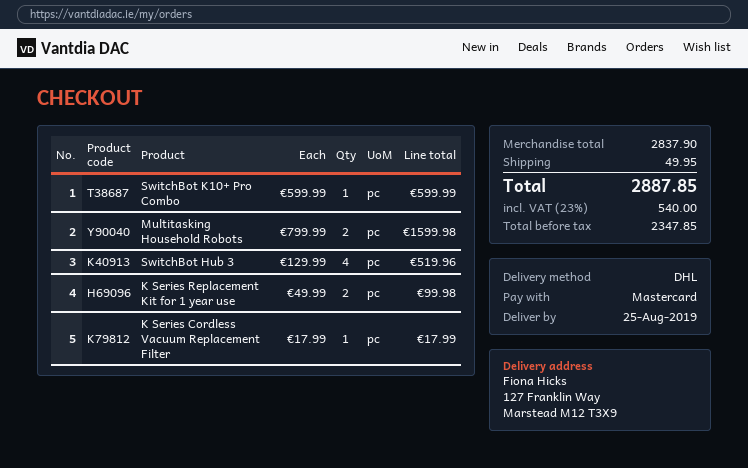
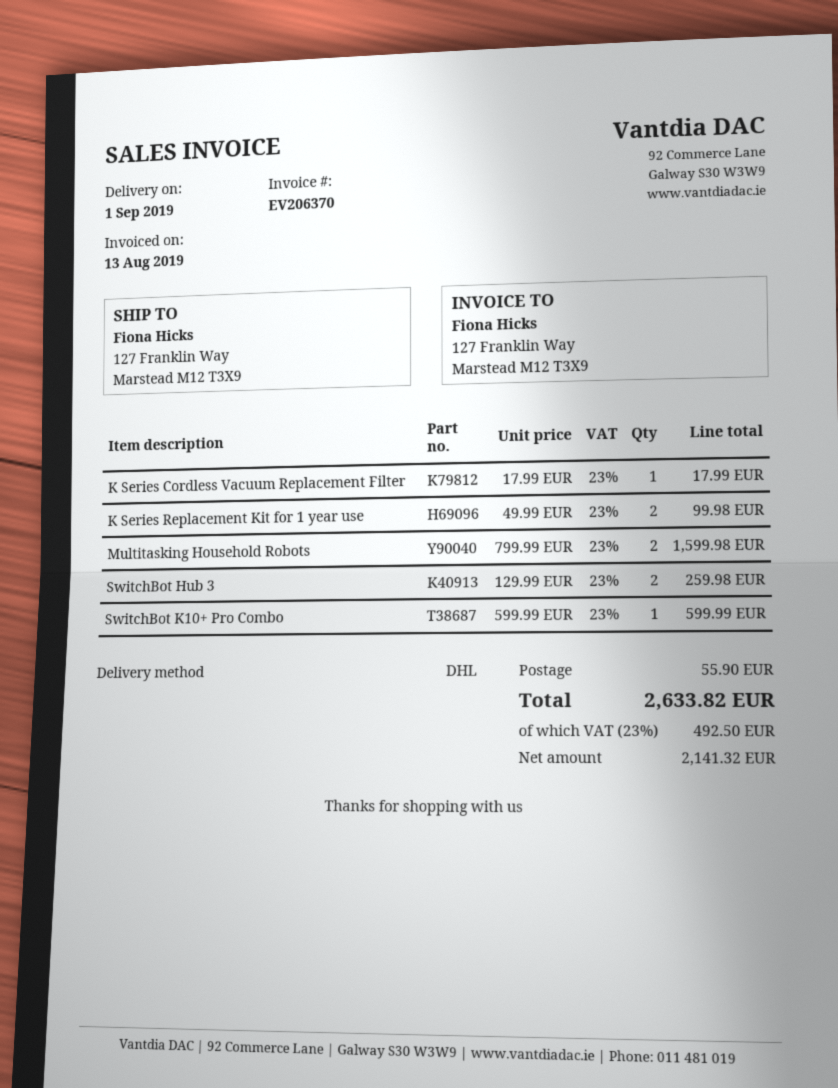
delivery date: 2019-08-25 -> 2019-09-01
SwitchBot Hub 3: 4 x 129.99 = 519.96 -> 2 x 129.99 = 259.98
shipping: 49.95 -> 55.90
net: 2347.85 -> 2141.32
tax: 23% = 540.00 -> 23% = 492.50
total: 2887.85 -> 2633.82

